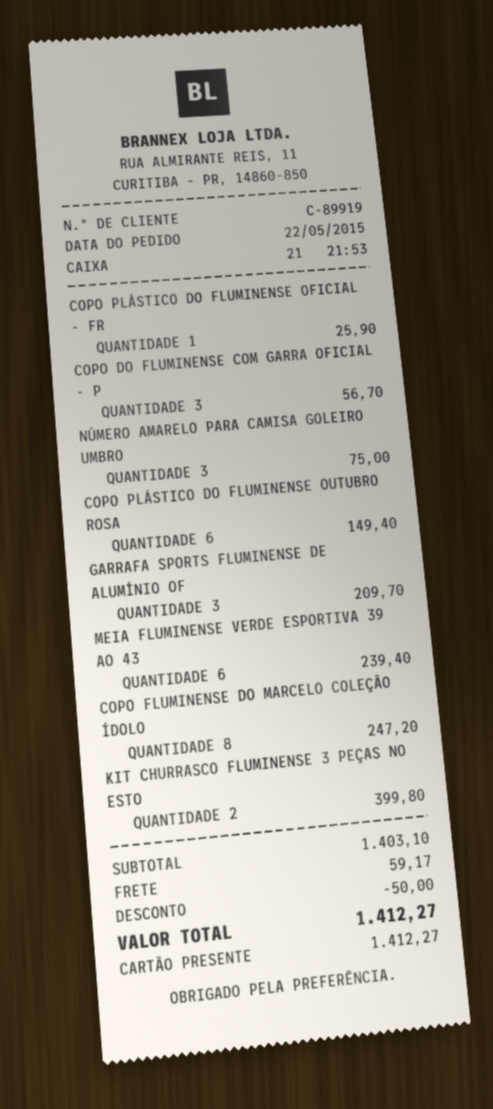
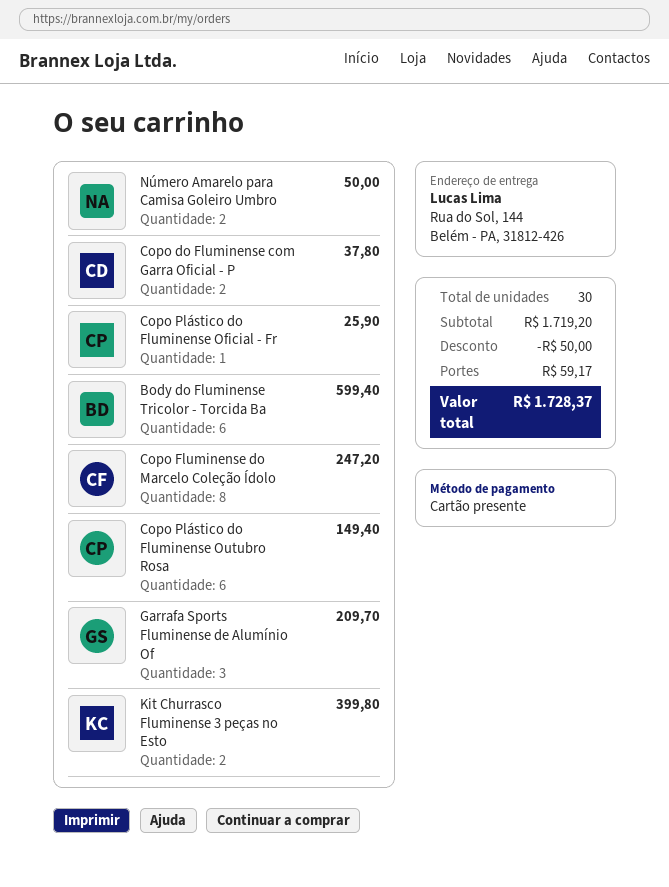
COPO DO FLUMINENSE COM GARRA OFICIAL - P: 3 for 56.70 -> 2 for 37.80
NÚMERO AMARELO PARA CAMISA GOLEIRO UMBRO: 3 for 75.00 -> 2 for 50.00
MEIA FLUMINENSE VERDE ESPORTIVA 39 AO 43: 6 for 239.40 -> none
Body do Fluminense Tricolor - Torcida Ba: none -> 6 for 599.40
subtotal: 1403.10 -> 1719.20
total: 1412.27 -> 1728.37

